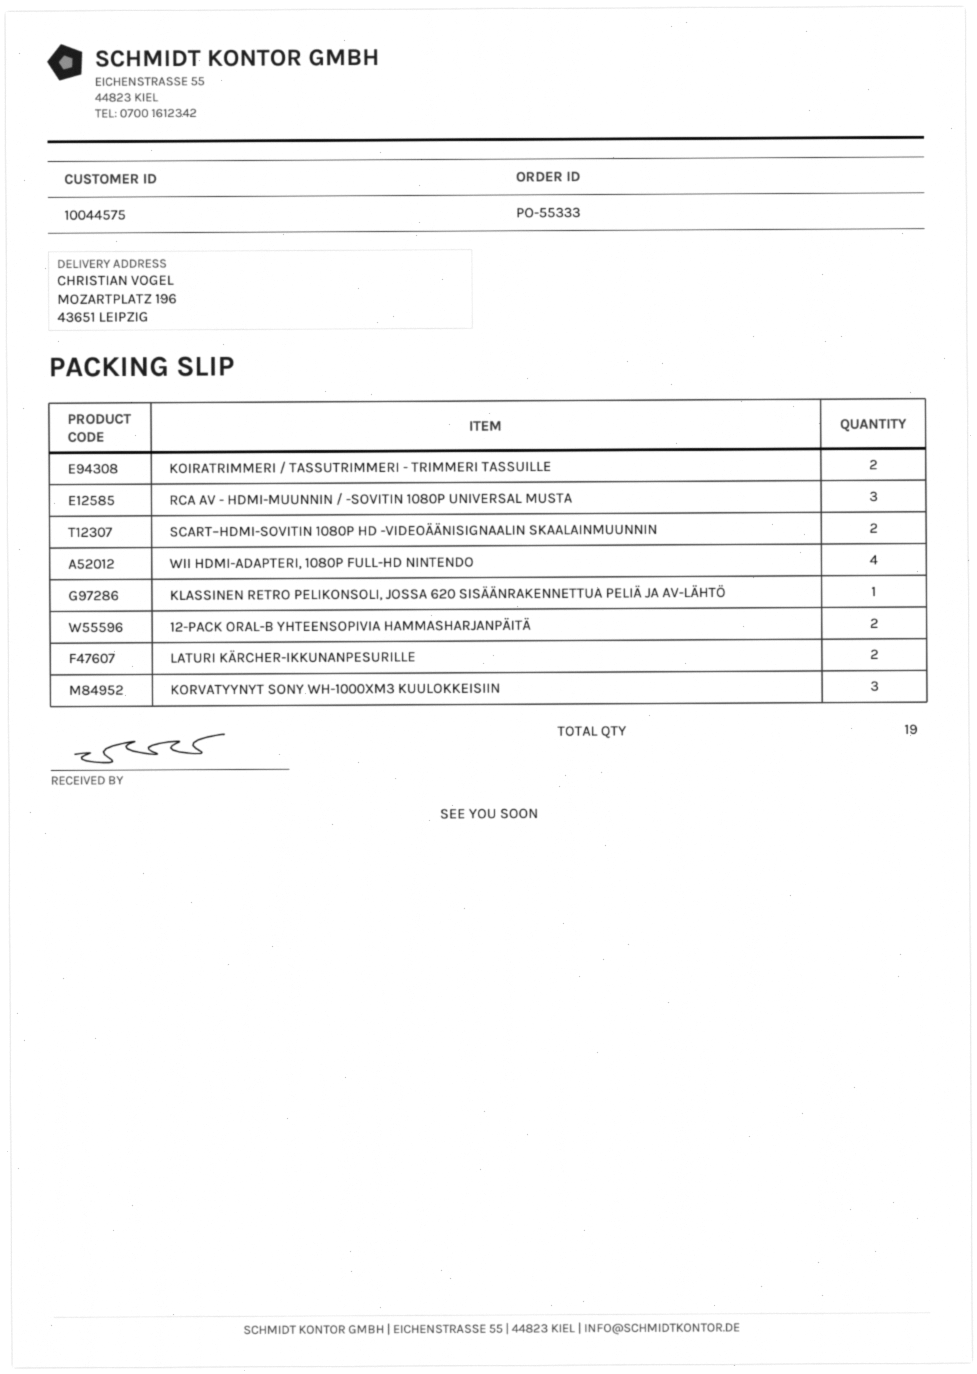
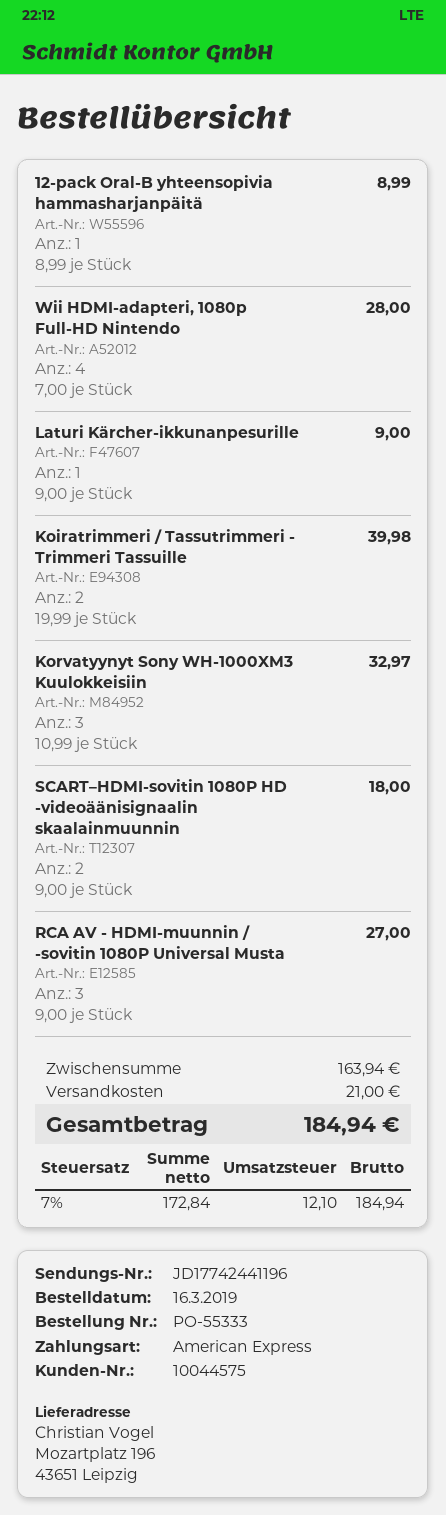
KLASSINEN RETRO PELIKONSOLI, JOSSA 620 SISÄÄNRAKENNETTUA PELIÄ JA AV-LÄHTÖ: 1 -> none
12-PACK ORAL-B YHTEENSOPIVIA HAMMASHARJANPÄITÄ: 2 -> 1
LATURI KÄRCHER-IKKUNANPESURILLE: 2 -> 1

